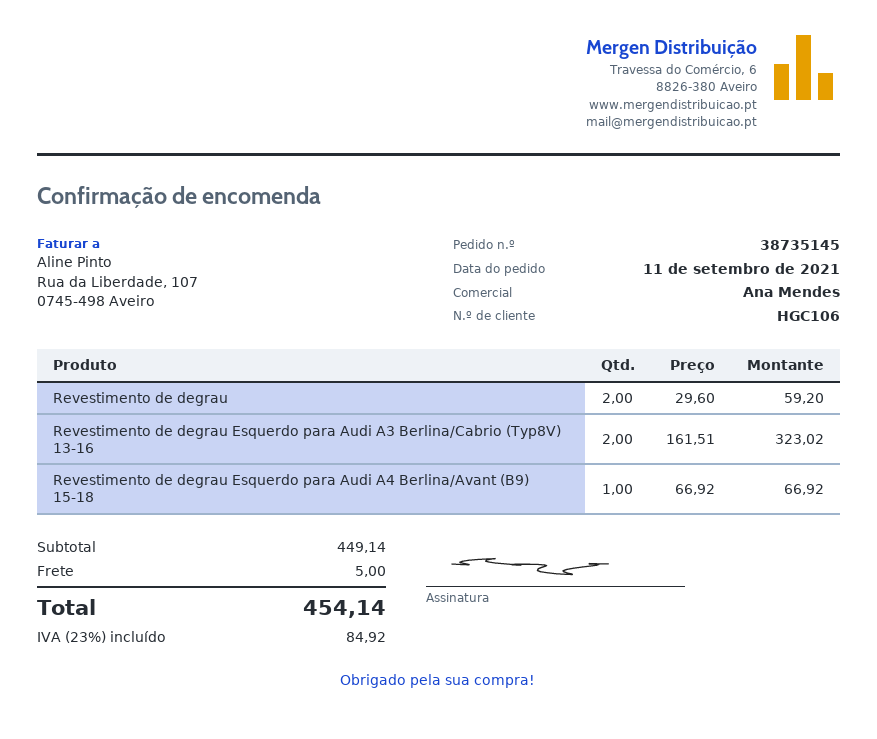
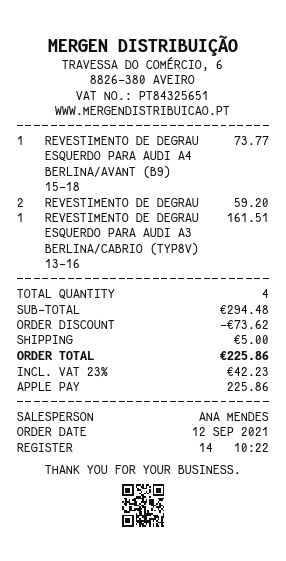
order date: 2021-09-11 -> 2021-09-12
Revestimento de degrau Esquerdo para Audi A3 Berlina/Cabrio (Typ8V) 13-16: 2 for 323.02 -> 1 for 161.51
Revestimento de degrau Esquerdo para Audi A4 Berlina/Avant (B9) 15-18: 1 for 66.92 -> 1 for 73.77
subtotal: 449.14 -> 294.48
discount: none -> 73.62
tax: 23% = 84.92 -> 23% = 42.23
total: 454.14 -> 225.86

